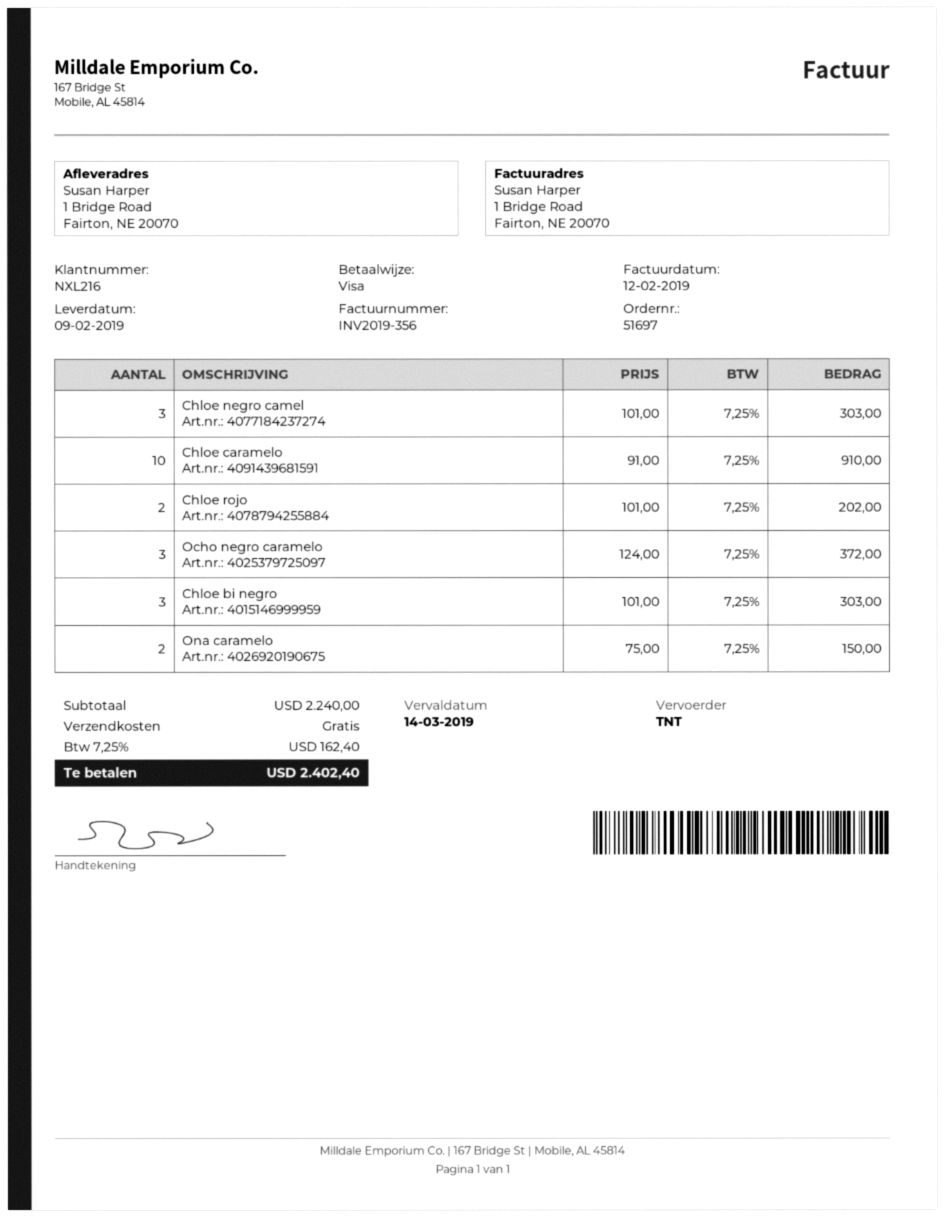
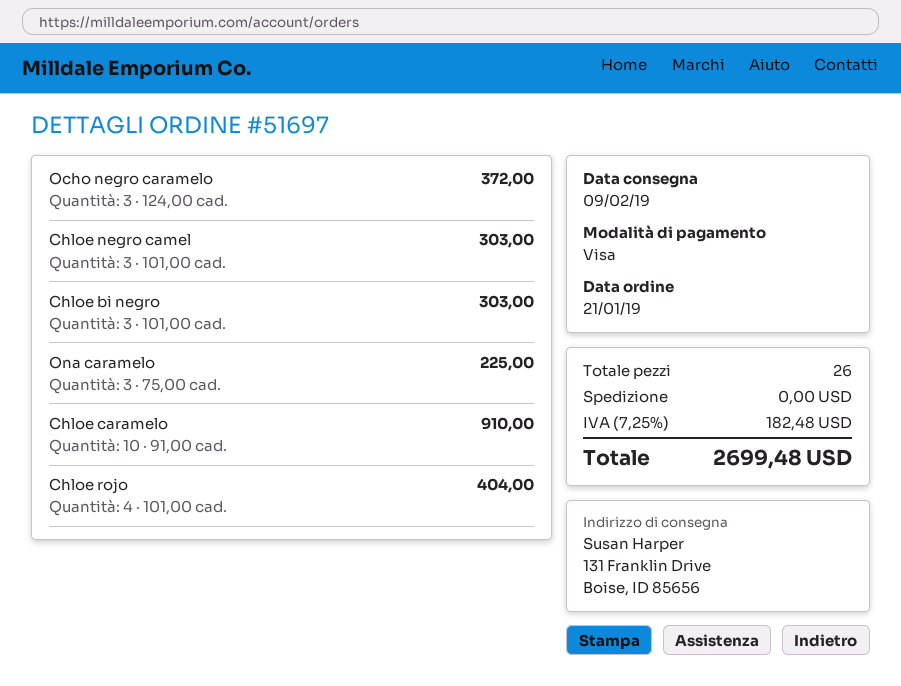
ship to: 1 Bridge Road, Fairton, NE 20070 -> 131 Franklin Drive, Boise, ID 85656
Chloe rojo: 2 x 101.00 = 202.00 -> 4 x 101.00 = 404.00
Ona caramelo: 2 x 75.00 = 150.00 -> 3 x 75.00 = 225.00
tax: 7.25% = 162.40 -> 7.25% = 182.48
total: 2402.40 -> 2699.48

